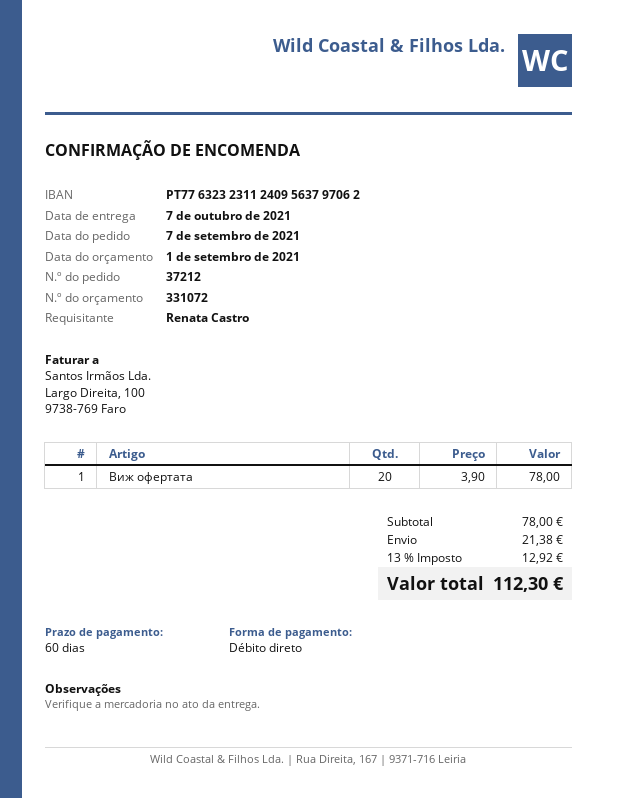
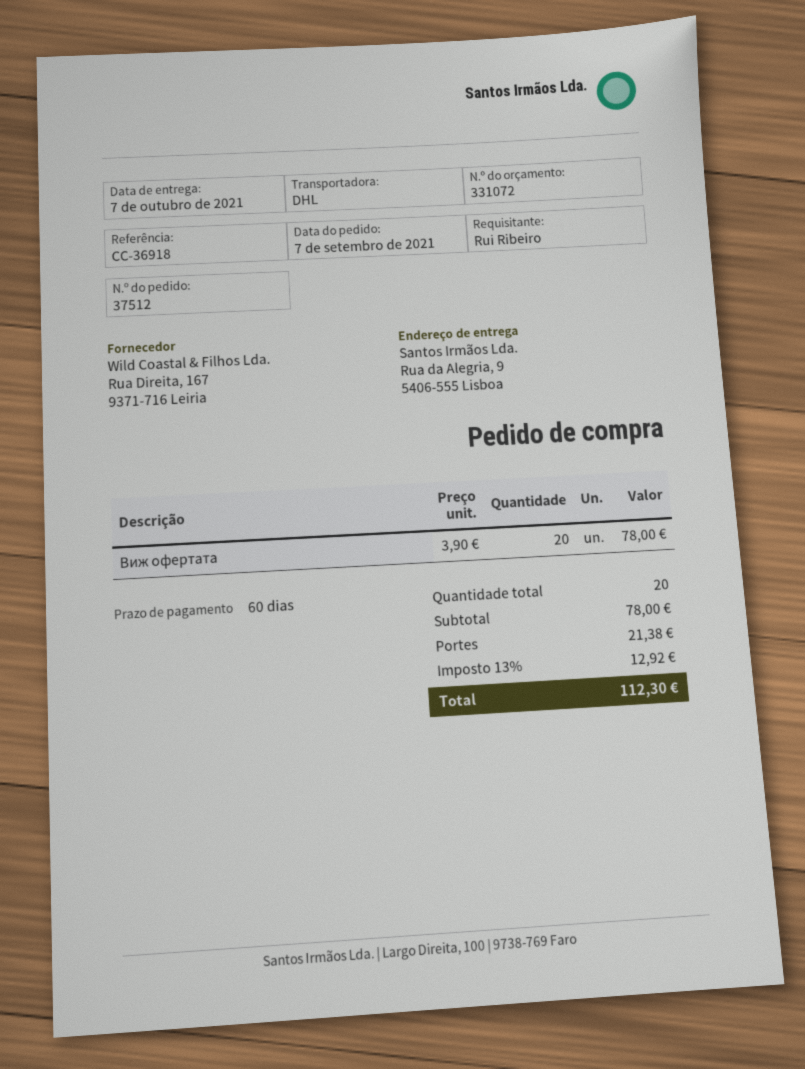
order number: 37212 -> 37512
ordered by: Renata Castro -> Rui Ribeiro

